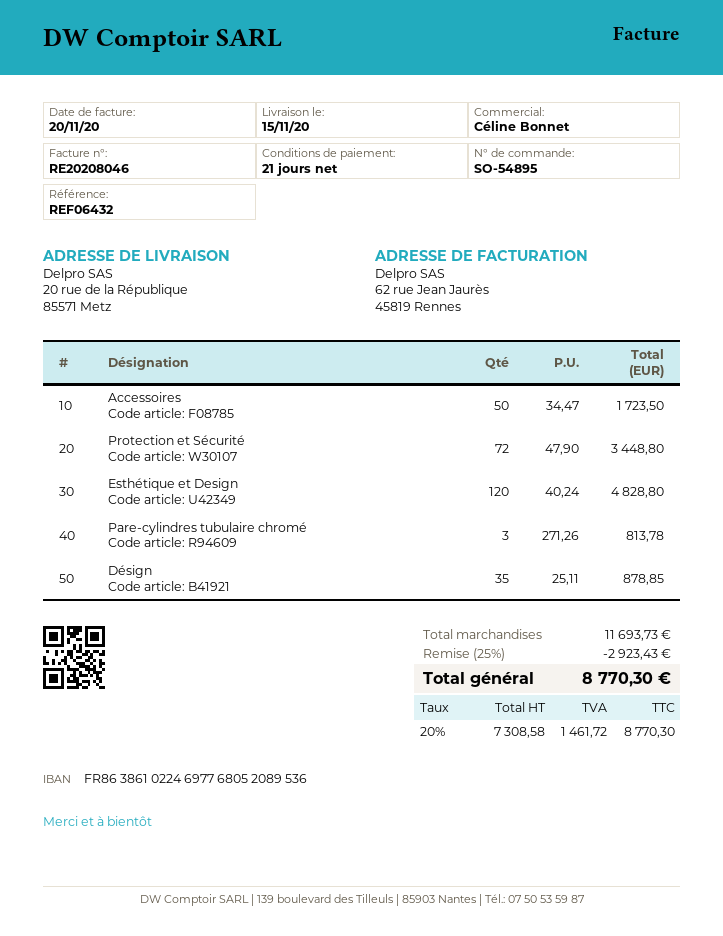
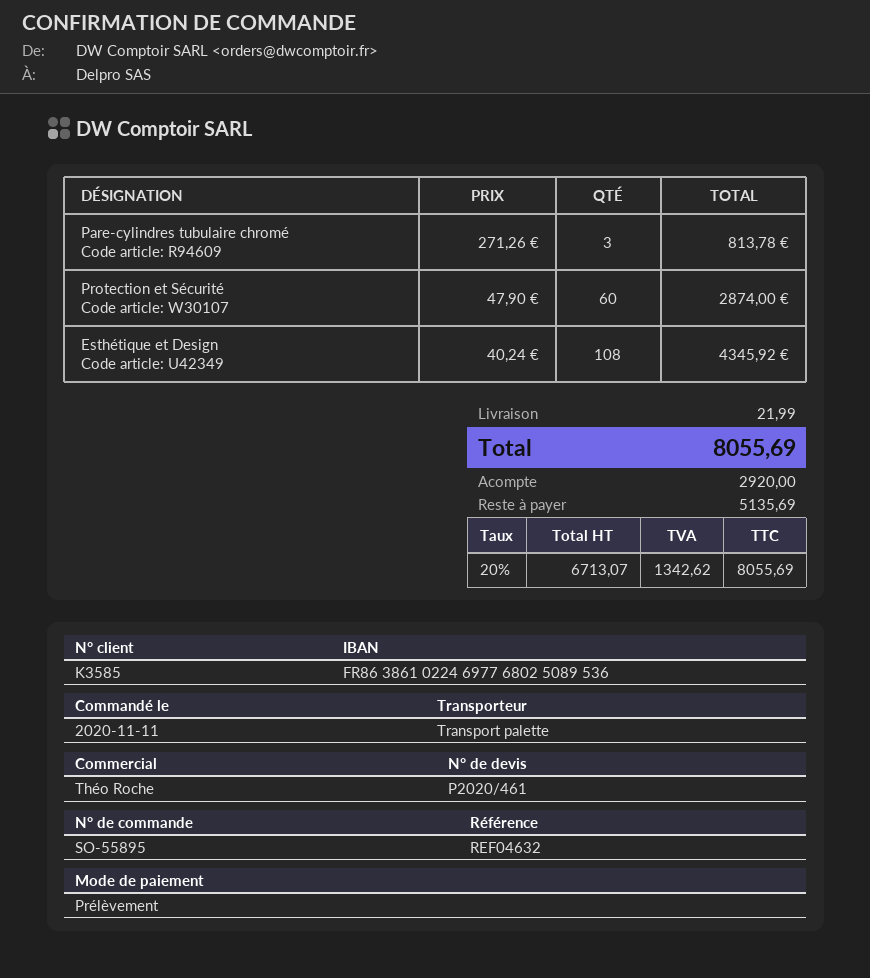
order number: SO-54895 -> SO-55895
reference: REF06432 -> REF04632
sales rep: Céline Bonnet -> Théo Roche
bank account: FR8638610224697768052089536 -> FR8638610224697768025089536
Accessoires: 50 x 34.47 = 1723.50 -> none
Protection et Sécurité: 72 x 47.90 = 3448.80 -> 60 x 47.90 = 2874.00
Esthétique et Design: 120 x 40.24 = 4828.80 -> 108 x 40.24 = 4345.92
Désign: 35 x 25.11 = 878.85 -> none
discount: 25% = 2923.43 -> none
shipping: none -> 21.99
net: 7308.58 -> 6713.07
tax: 20% = 1461.72 -> 20% = 1342.62
total: 8770.30 -> 8055.69

